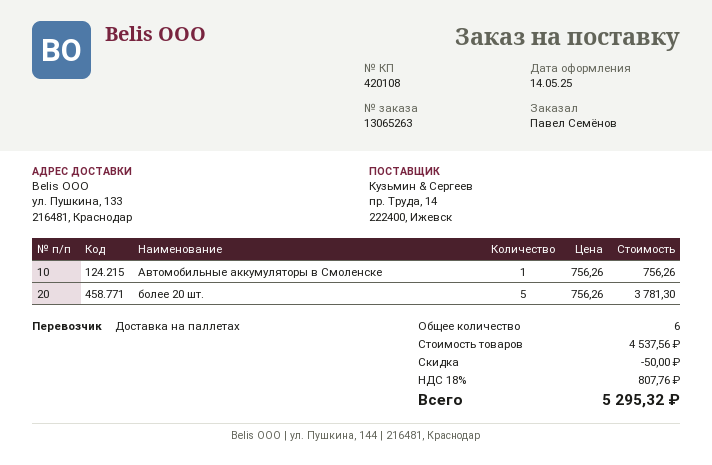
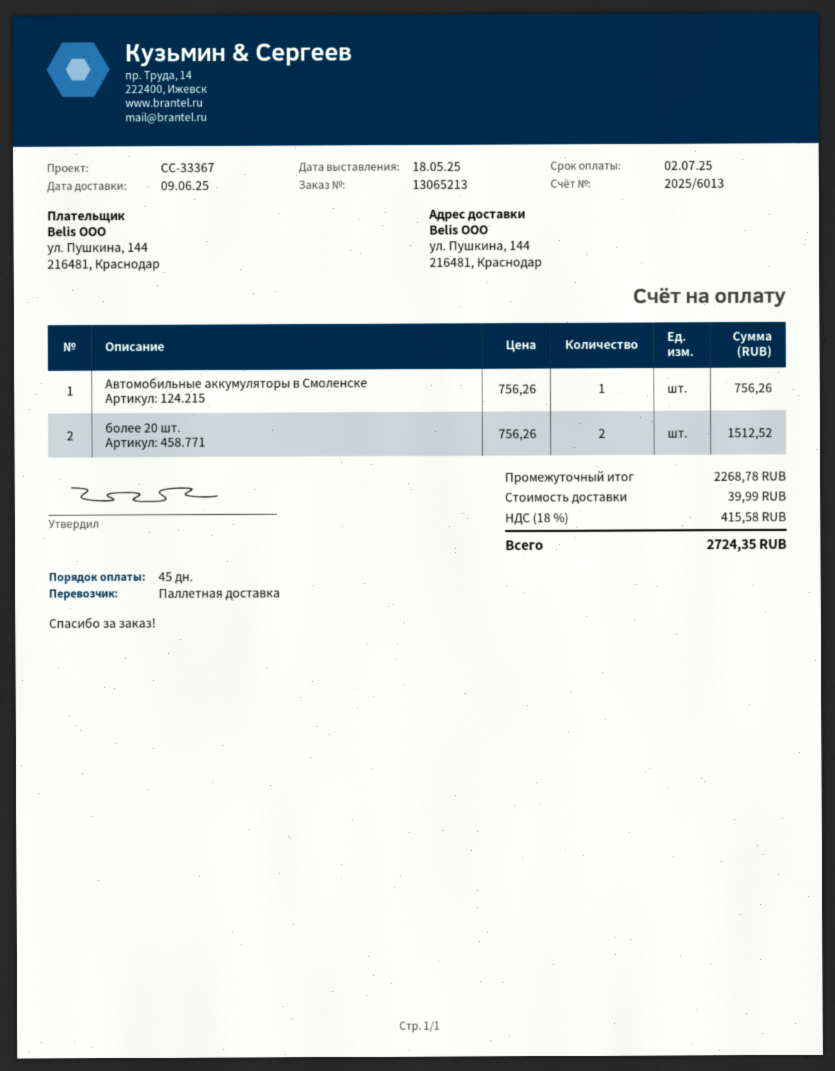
order number: 13065263 -> 13065213
ship to: ул. Пушкина, 133, 216481, Краснодар -> ул. Пушкина, 144, 216481, Краснодар
более 20 шт.: 5 x 756.26 = 3781.30 -> 2 x 756.26 = 1512.52
subtotal: 4537.56 -> 2268.78
discount: 50.00 -> none
shipping: none -> 39.99
tax: 18% = 807.76 -> 18% = 415.58
total: 5295.32 -> 2724.35

